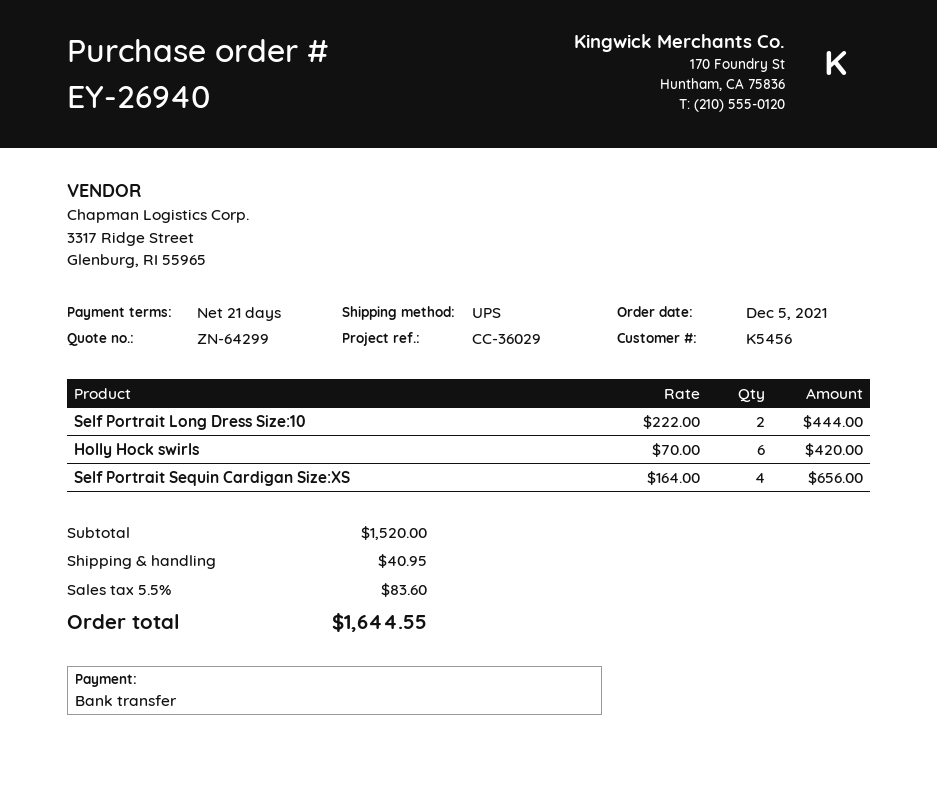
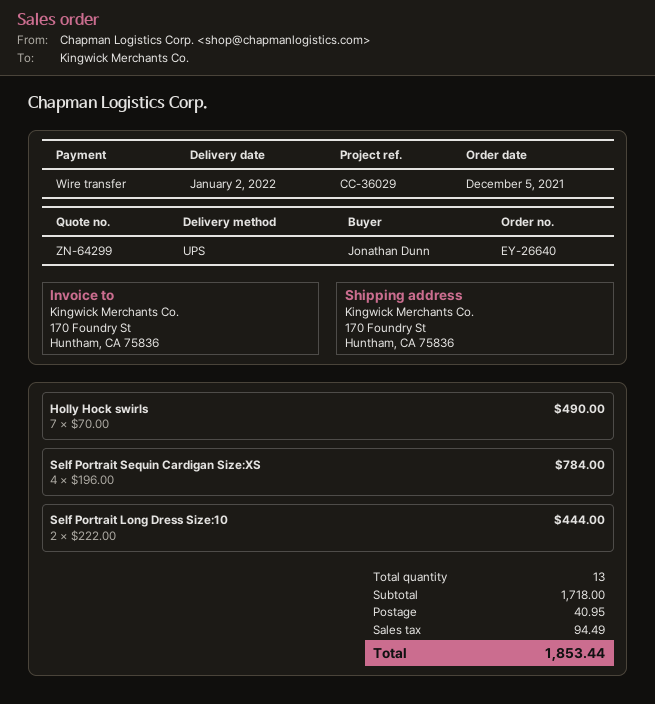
order number: EY-26940 -> EY-26640
Holly Hock swirls: 6 x 70.00 = 420.00 -> 7 x 70.00 = 490.00
Self Portrait Sequin Cardigan Size:XS: 4 x 164.00 = 656.00 -> 4 x 196.00 = 784.00
subtotal: 1520.00 -> 1718.00
tax: 83.60 -> 94.49
total: 1644.55 -> 1853.44

